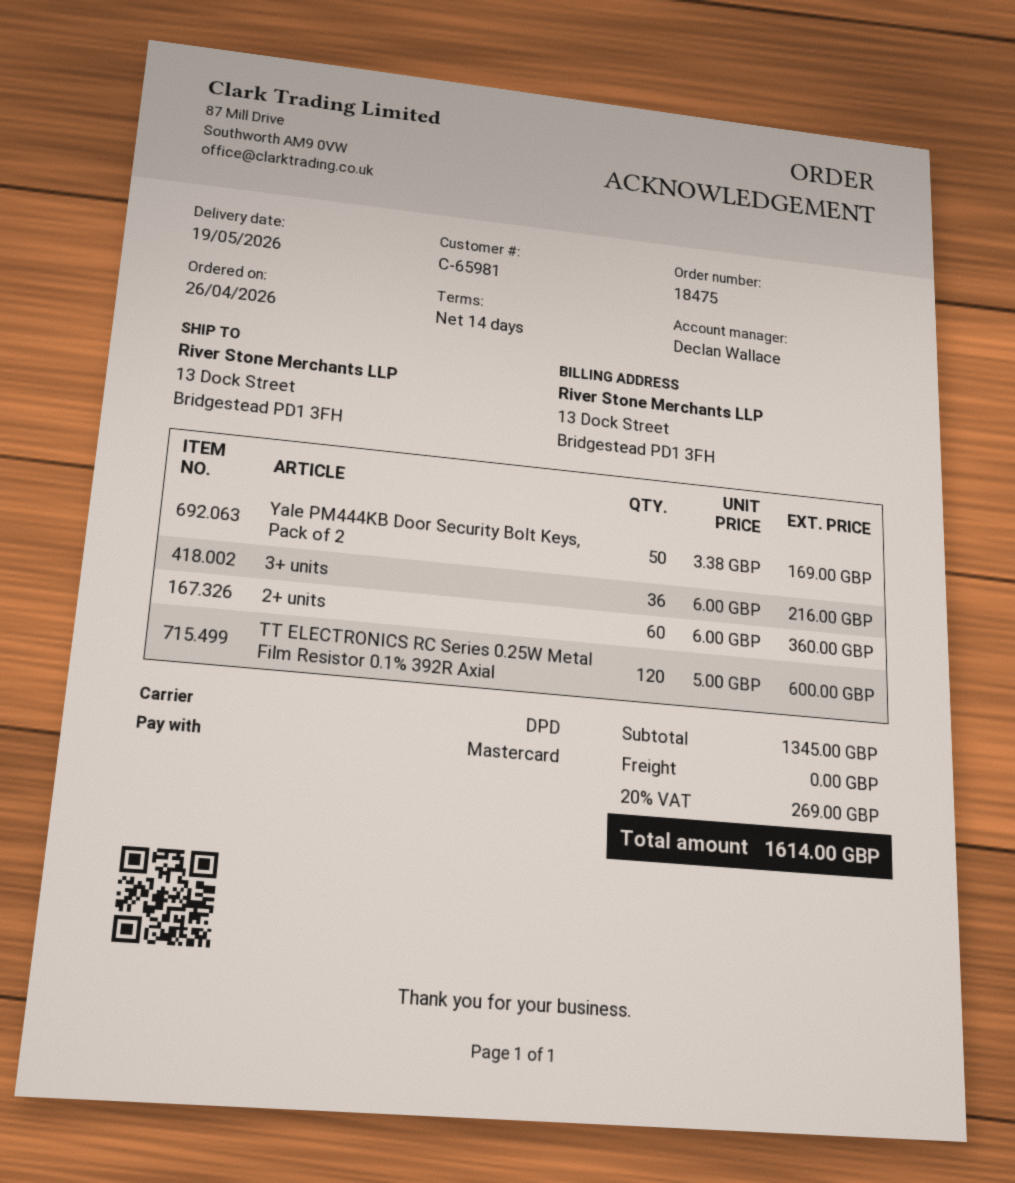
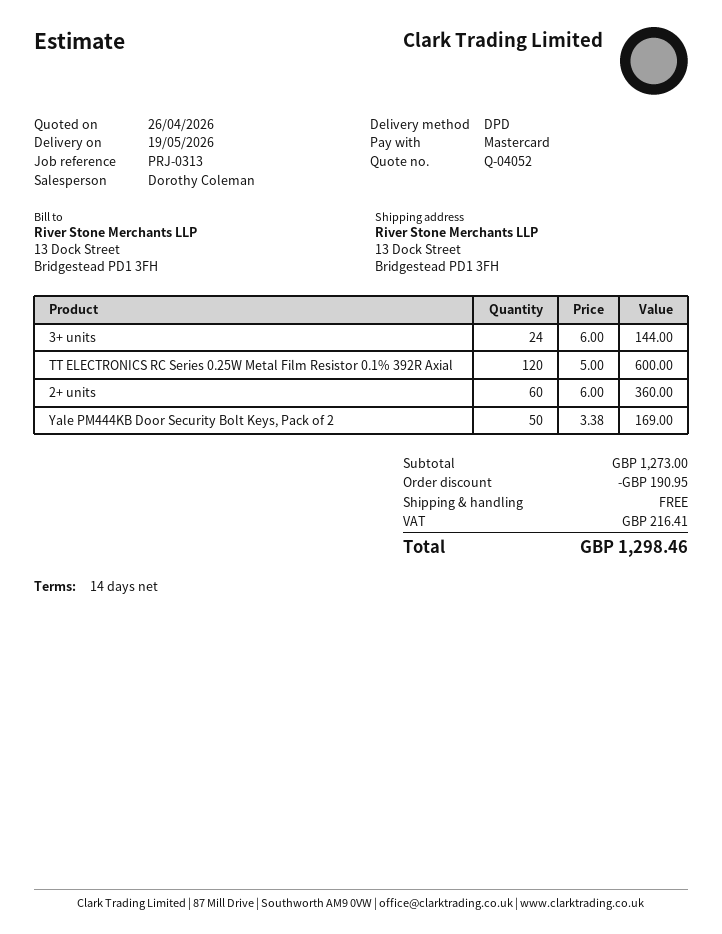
sales rep: Declan Wallace -> Dorothy Coleman
3+ units: 36 x 6.00 = 216.00 -> 24 x 6.00 = 144.00
subtotal: 1345.00 -> 1273.00
discount: none -> 190.95
tax: 269.00 -> 216.41
total: 1614.00 -> 1298.46

